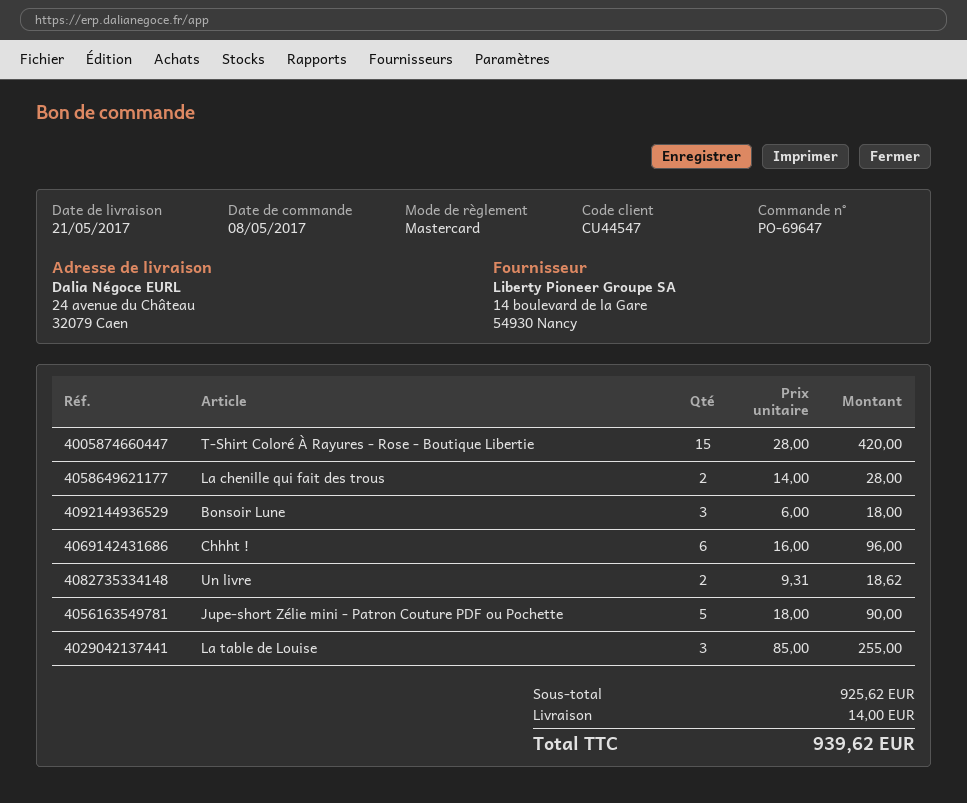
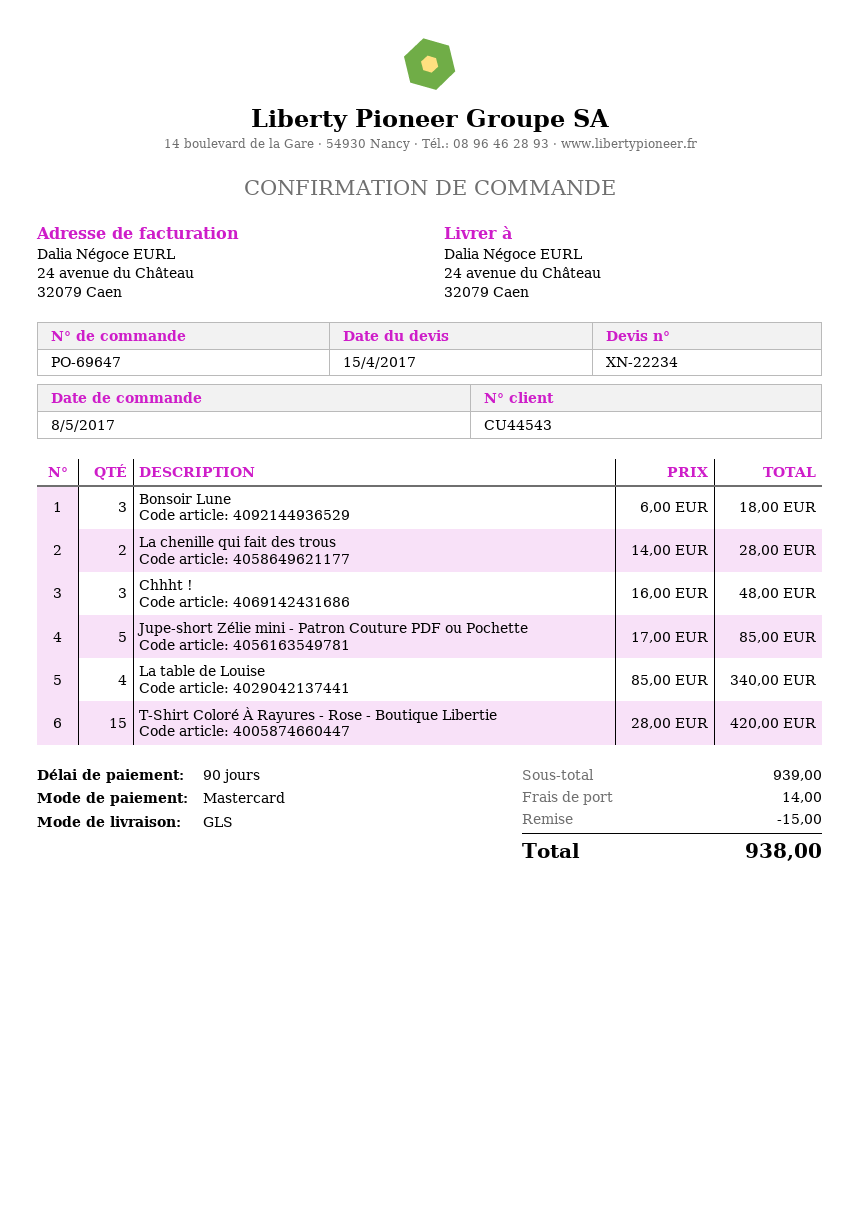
customer number: CU44547 -> CU44543
Chhht !: 6 x 16.00 = 96.00 -> 3 x 16.00 = 48.00
Un livre: 2 x 9.31 = 18.62 -> none
Jupe-short Zélie mini - Patron Couture PDF ou Pochette: 5 x 18.00 = 90.00 -> 5 x 17.00 = 85.00
La table de Louise: 3 x 85.00 = 255.00 -> 4 x 85.00 = 340.00
subtotal: 925.62 -> 939.00
discount: none -> 15.00
total: 939.62 -> 938.00

